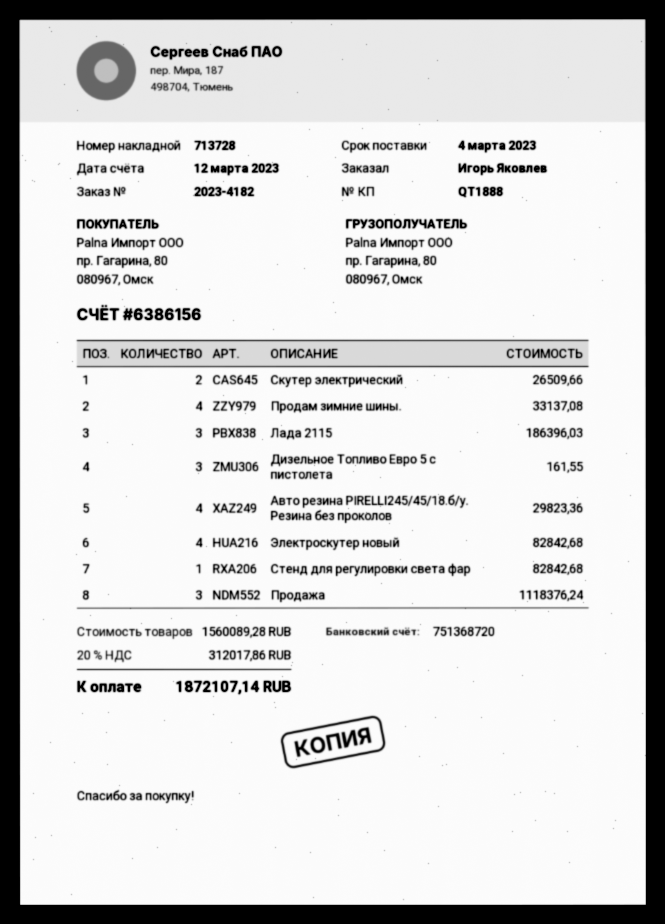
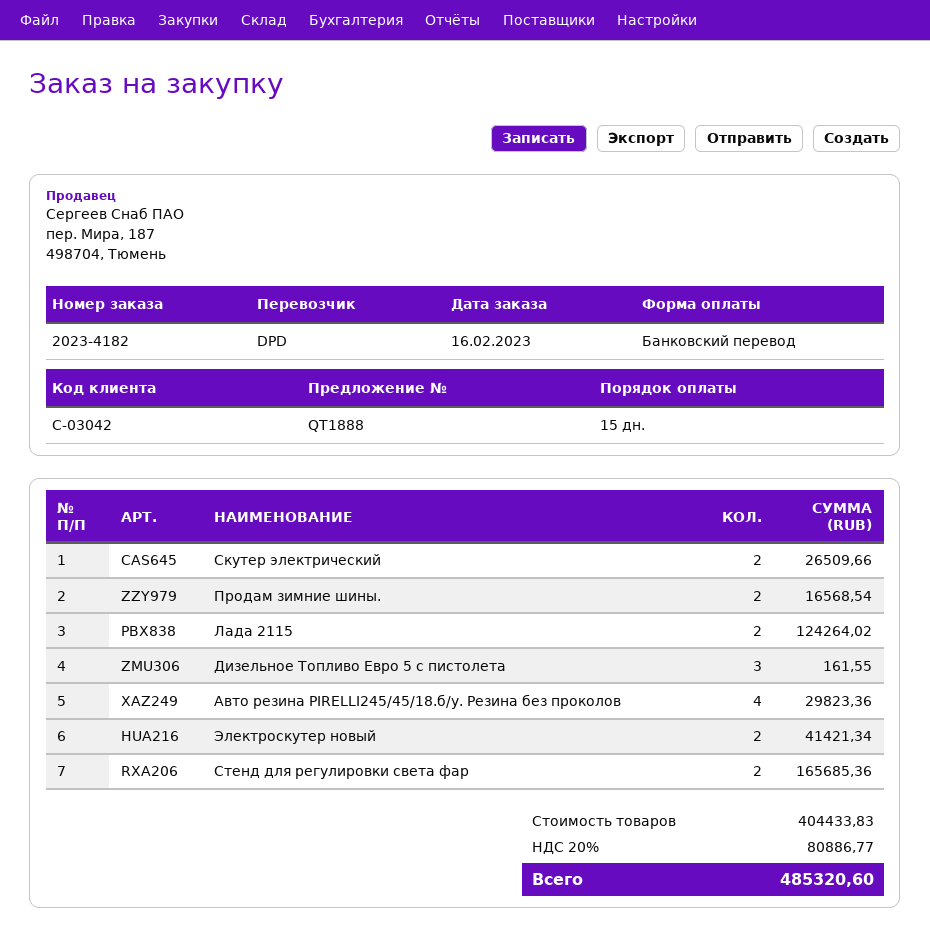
Продам зимние шины.: 4 for 33137.08 -> 2 for 16568.54
Лада 2115: 3 for 186396.03 -> 2 for 124264.02
Электроскутер новый: 4 for 82842.68 -> 2 for 41421.34
Стенд для регулировки света фар: 1 for 82842.68 -> 2 for 165685.36
Продажа: 3 for 1118376.24 -> none
subtotal: 1560089.28 -> 404433.83
tax: 20% = 312017.86 -> 20% = 80886.77
total: 1872107.14 -> 485320.60

